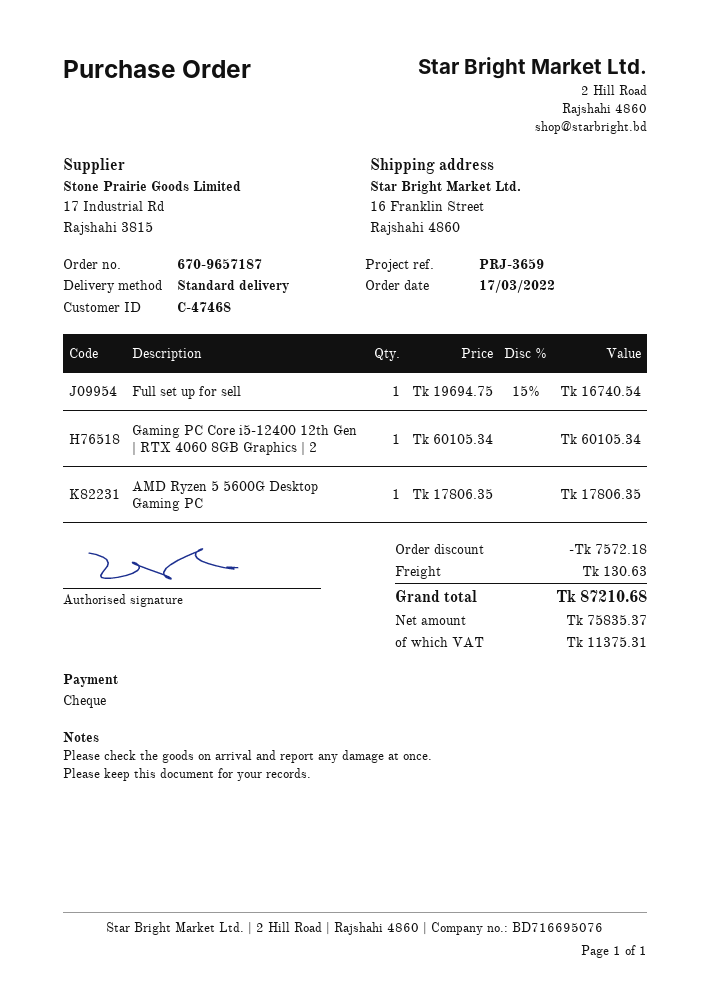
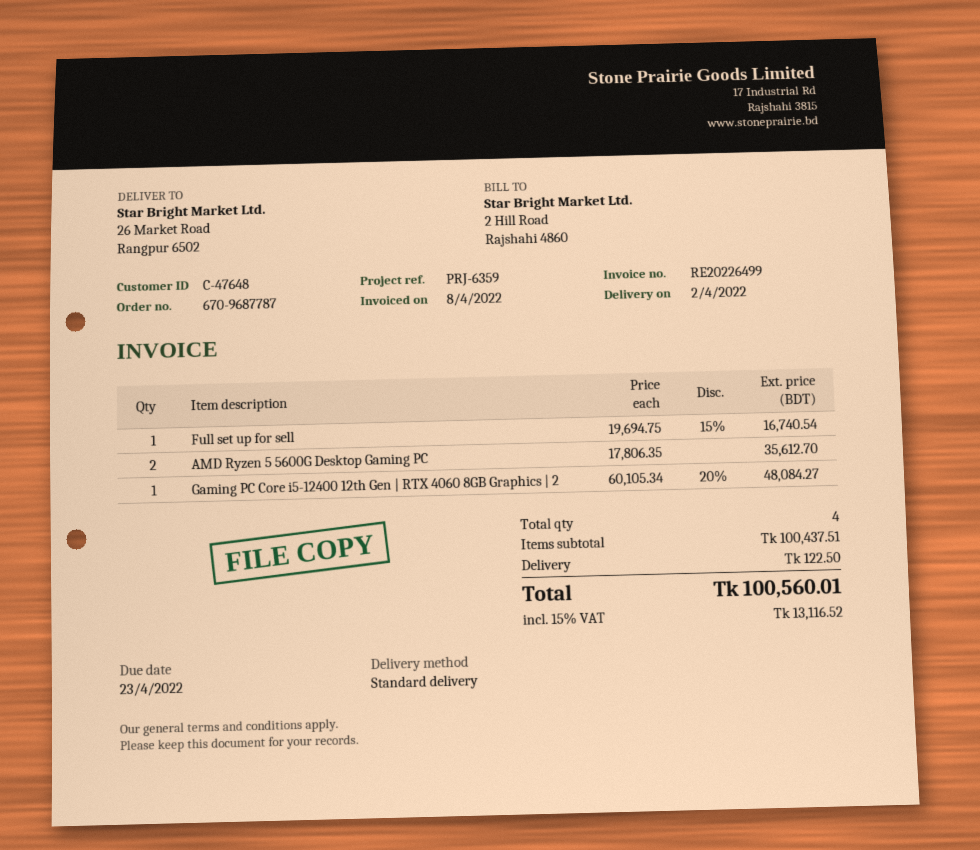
order number: 670-9657187 -> 670-9687787
customer number: C-47468 -> C-47648
reference: PRJ-3659 -> PRJ-6359
ship to: 16 Franklin Street, Rajshahi 4860 -> 26 Market Road, Rangpur 6502
Gaming PC Core i5-12400 12th Gen | RTX 4060 8GB Graphics | 2: 1 x 60105.34 = 60105.34 -> 1 x 60105.34 - 20% = 48084.27
AMD Ryzen 5 5600G Desktop Gaming PC: 1 x 17806.35 = 17806.35 -> 2 x 17806.35 = 35612.70
discount: 7572.18 -> none
shipping: 130.63 -> 122.50
tax: 11375.31 -> 13116.52
total: 87210.68 -> 100560.01

